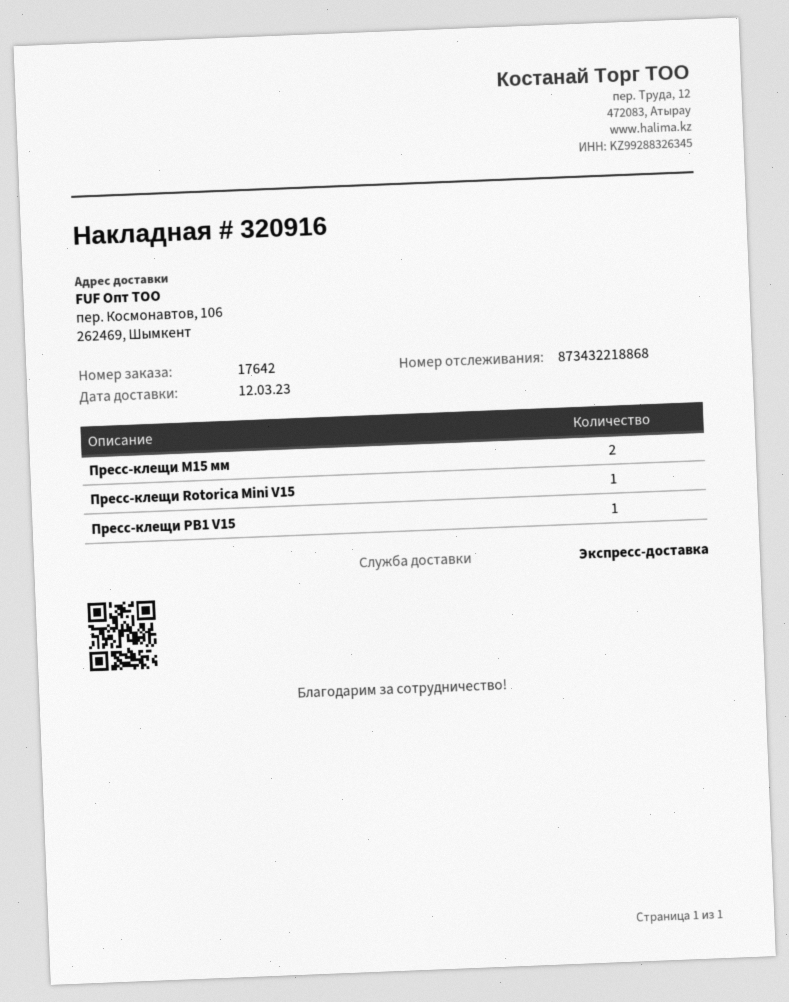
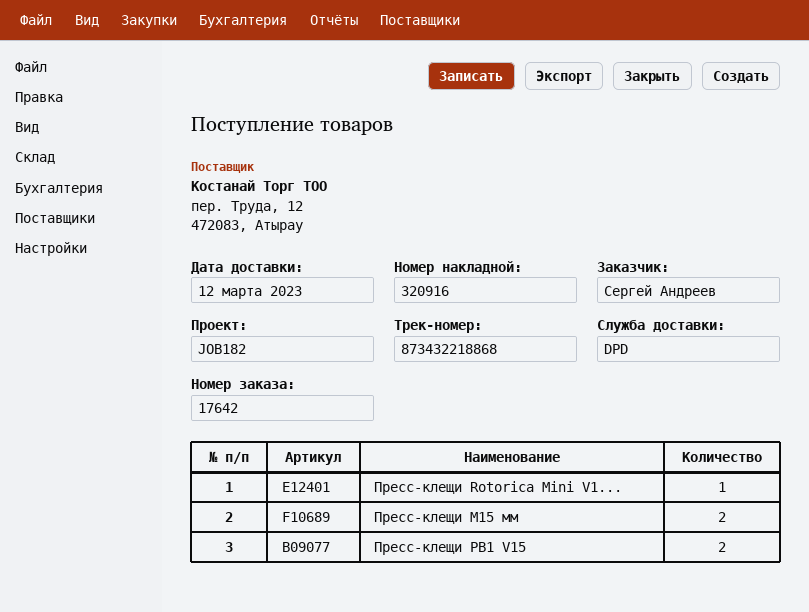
shipping method: express -> DPD
Пресс-клещи PB1 V15: 1 -> 2

